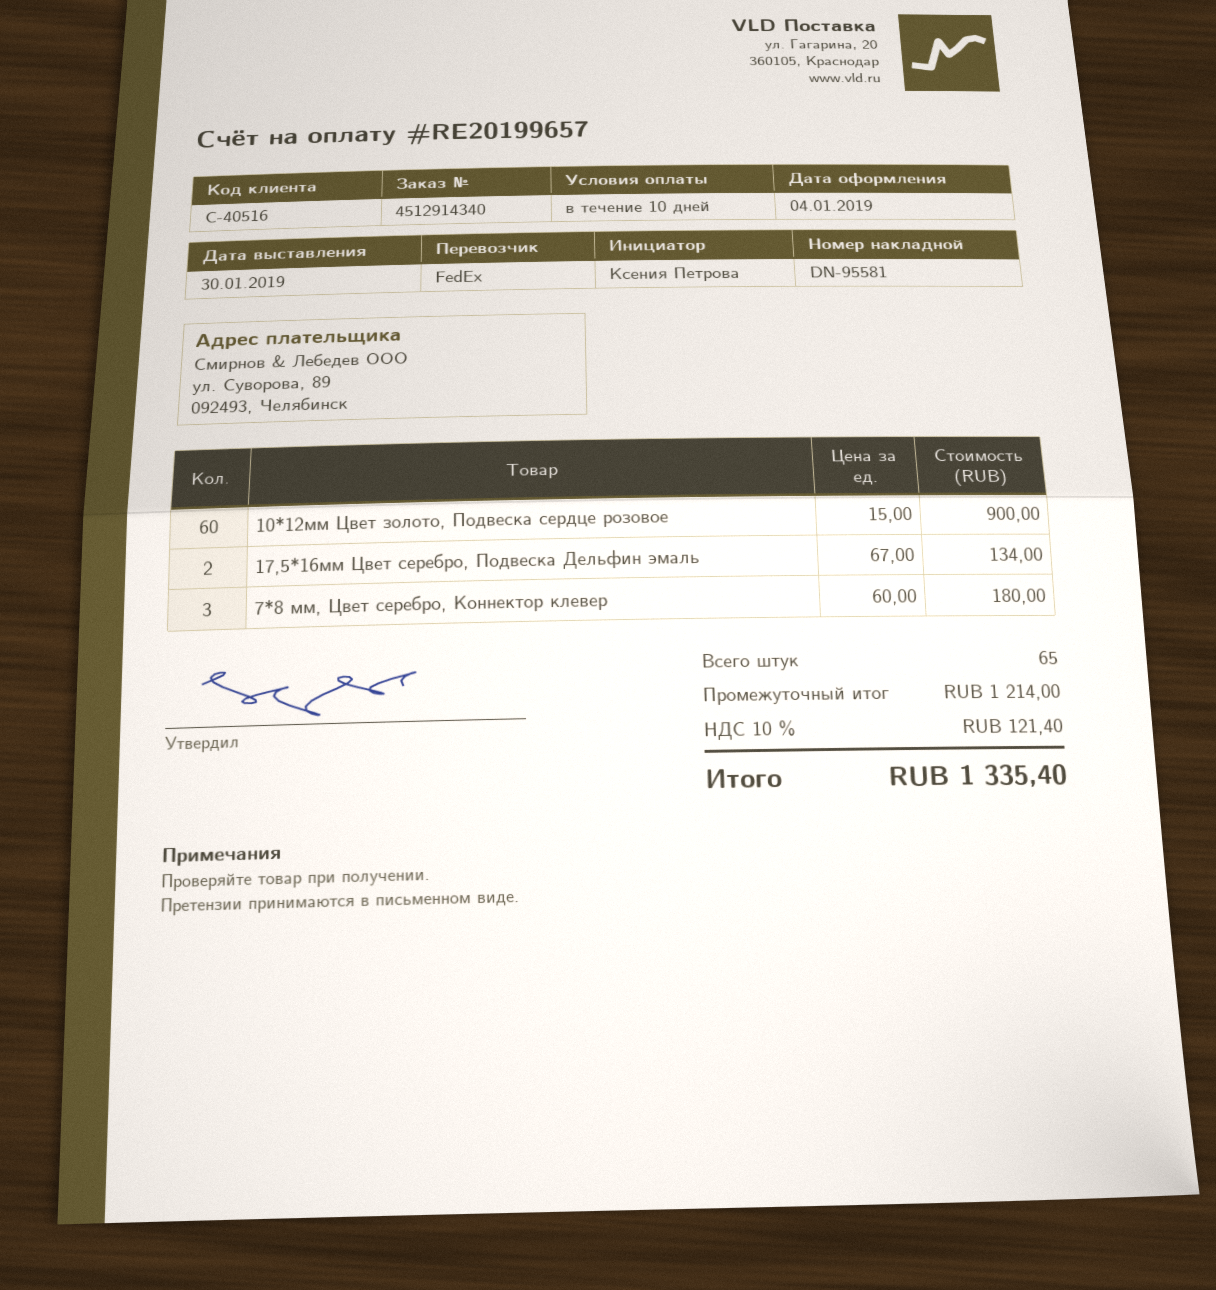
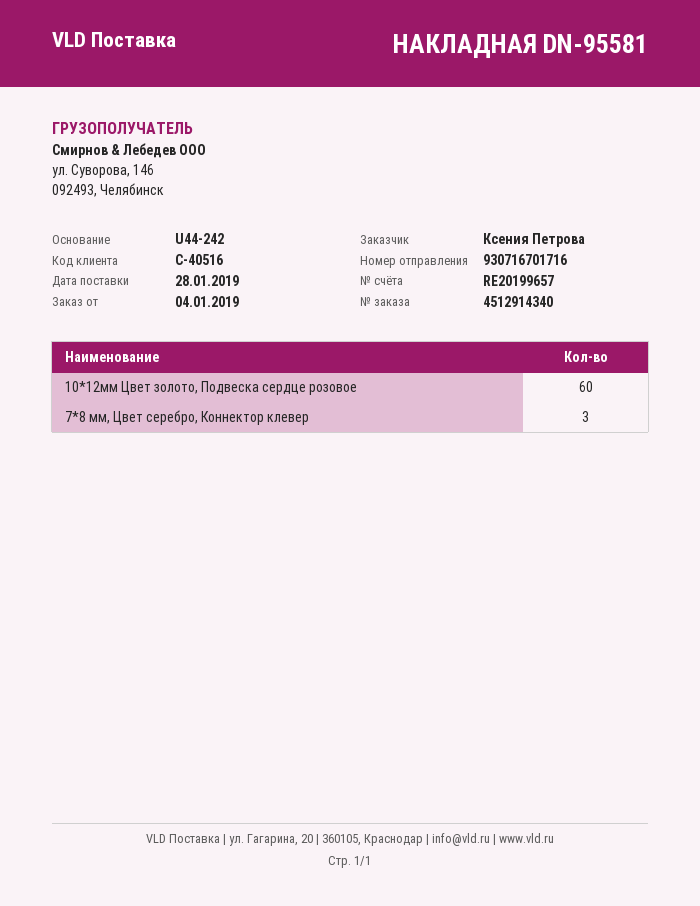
17,5*16мм Цвет серебро, Подвеска Дельфин эмаль: 2 -> none

